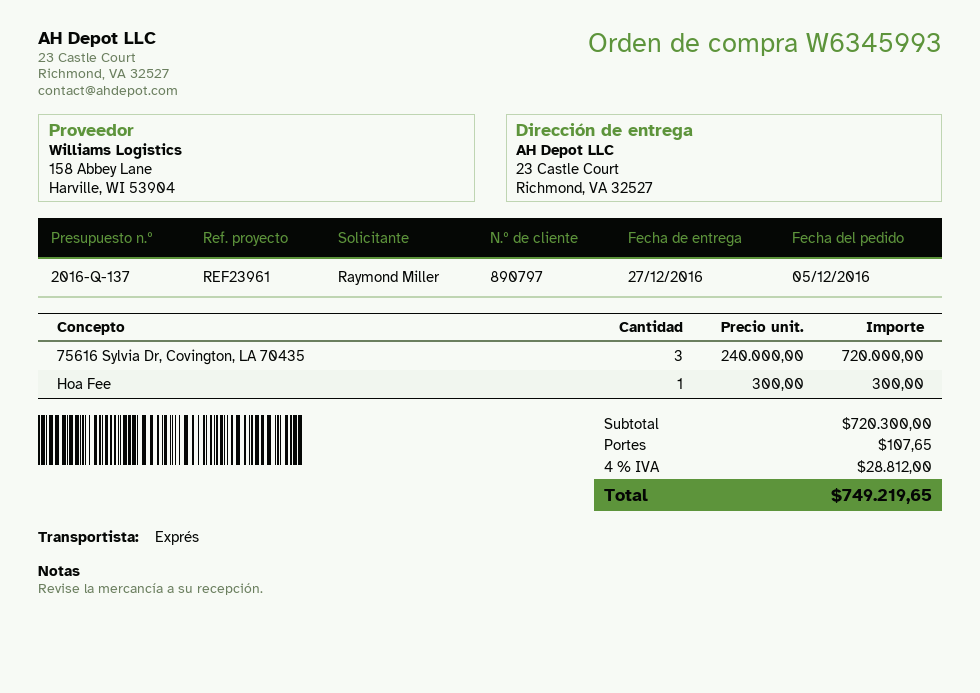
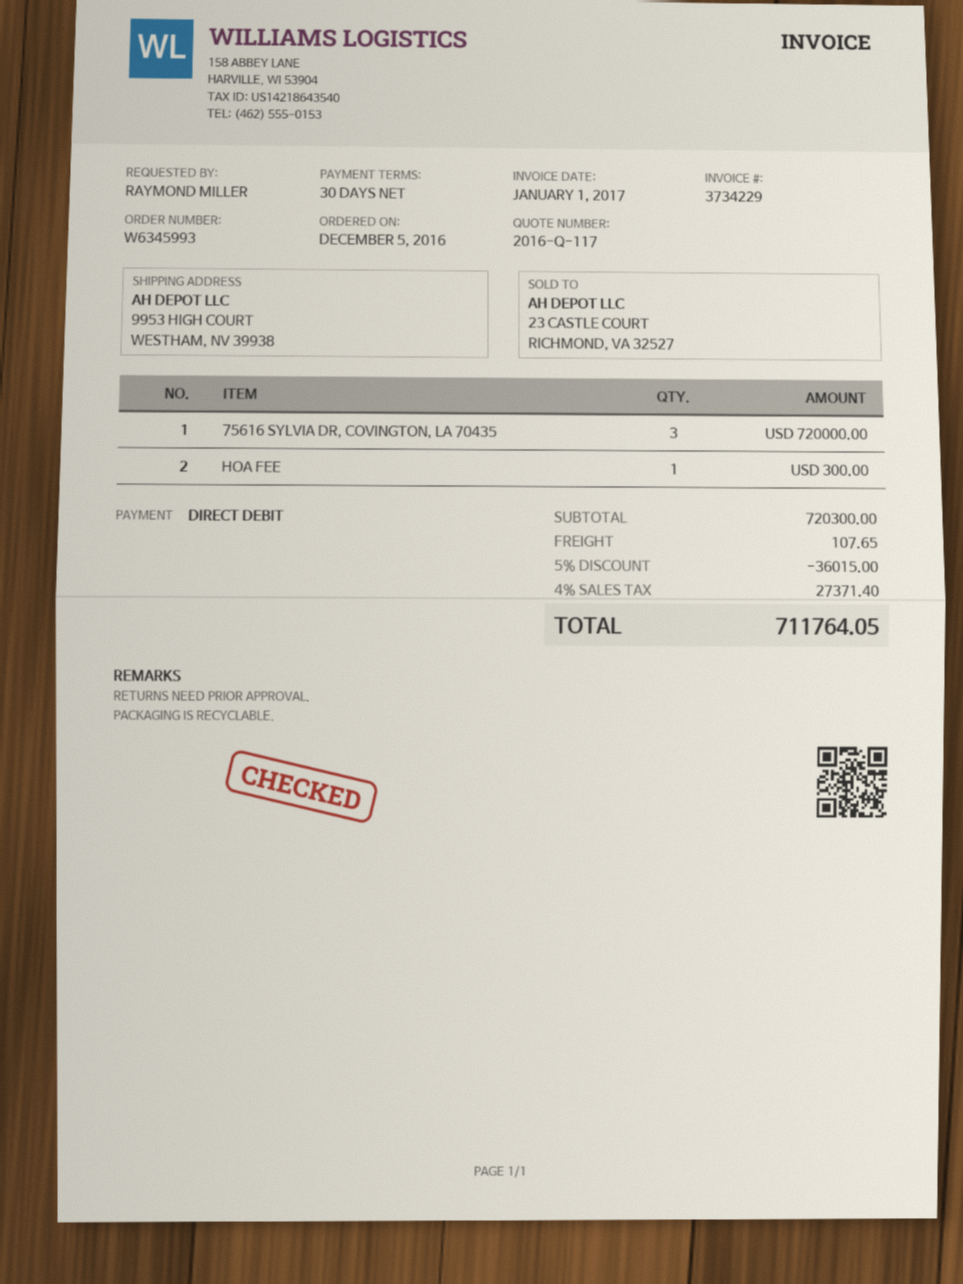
quote number: 2016-Q-137 -> 2016-Q-117
ship to: 23 Castle Court, Richmond, VA 32527 -> 9953 HIGH COURT, WESTHAM, NV 39938
discount: none -> 5% = 36015.00
tax: 4% = 28812.00 -> 4% = 27371.40
total: 749219.65 -> 711764.05

